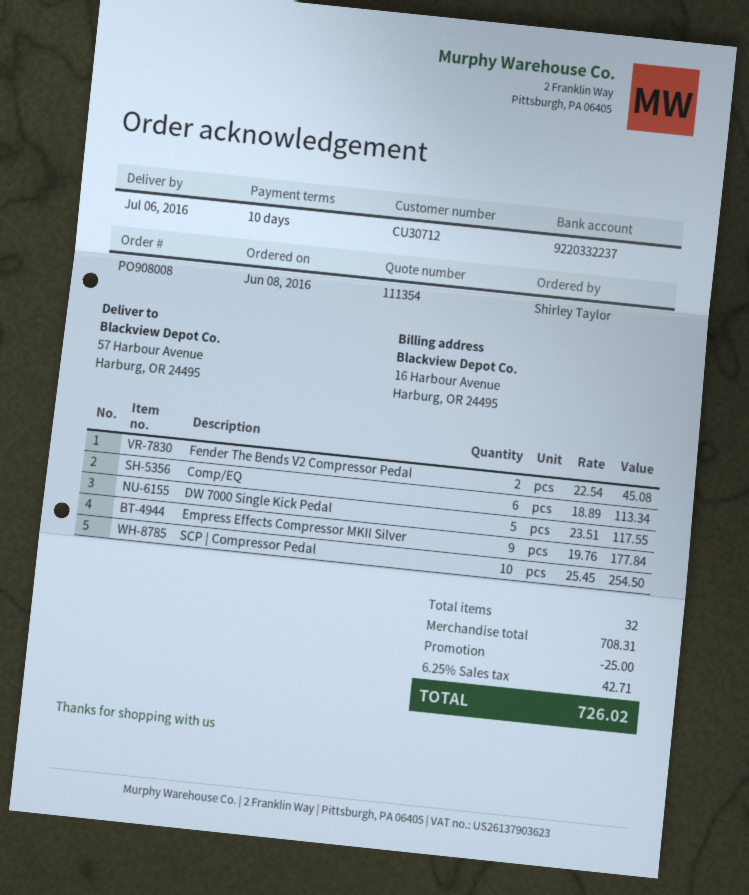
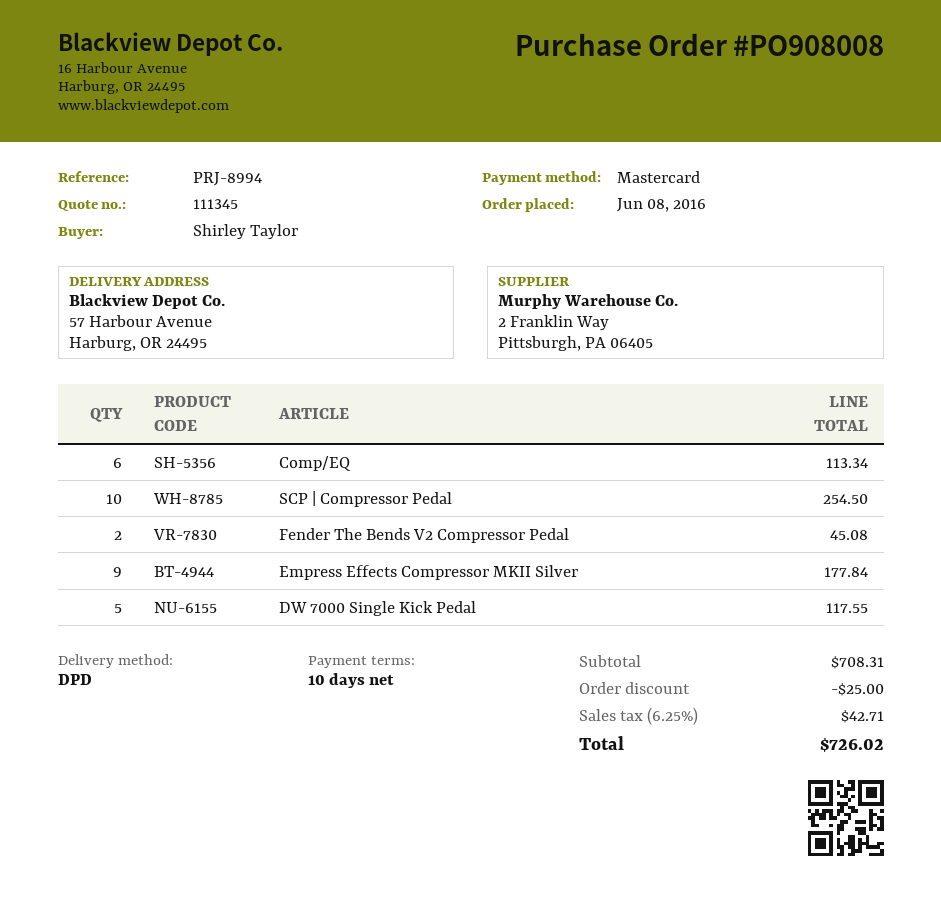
quote number: 111354 -> 111345

